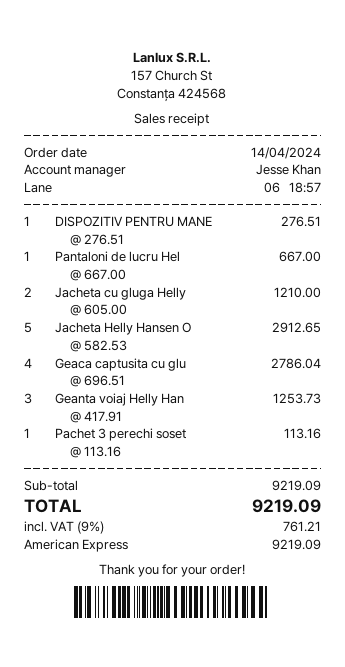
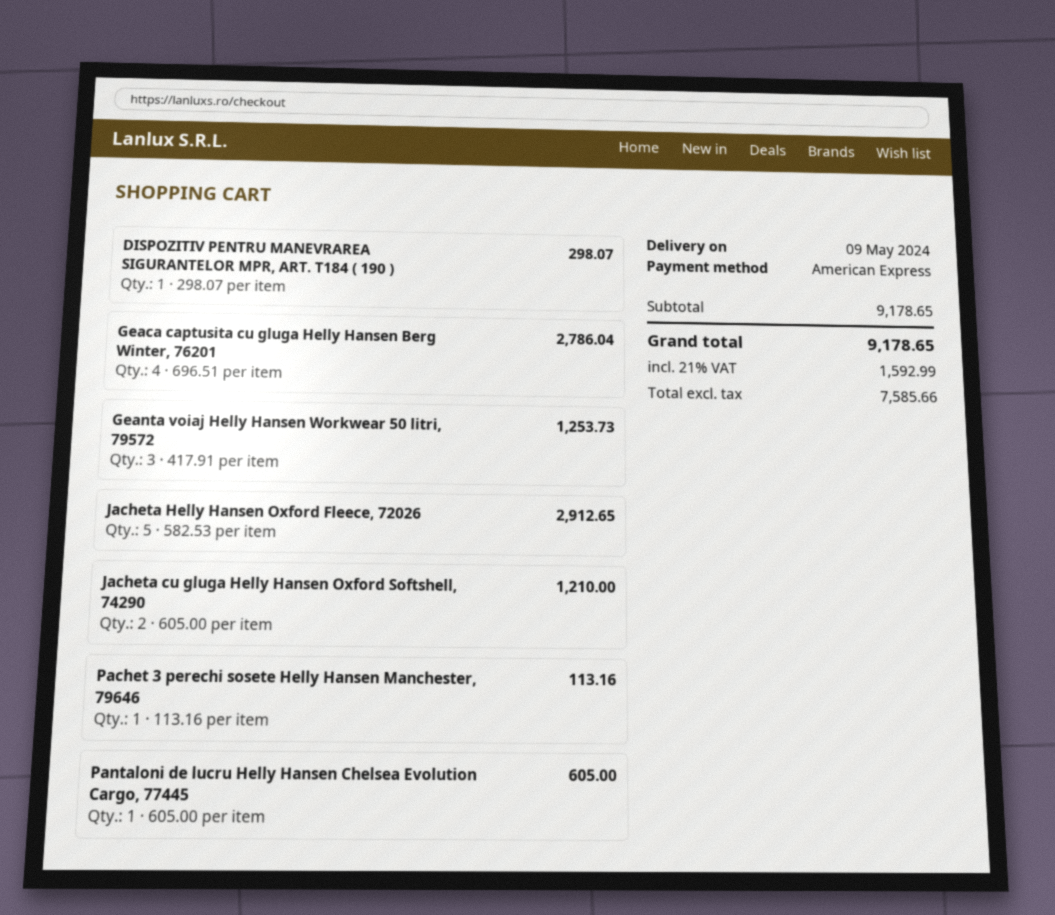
DISPOZITIV PENTRU MANE: 1 x 276.51 = 276.51 -> 1 x 298.07 = 298.07
Pantaloni de lucru Hel: 1 x 667.00 = 667.00 -> 1 x 605.00 = 605.00
subtotal: 9219.09 -> 9178.65
tax: 9% = 761.21 -> 21% = 1592.99
total: 9219.09 -> 9178.65

